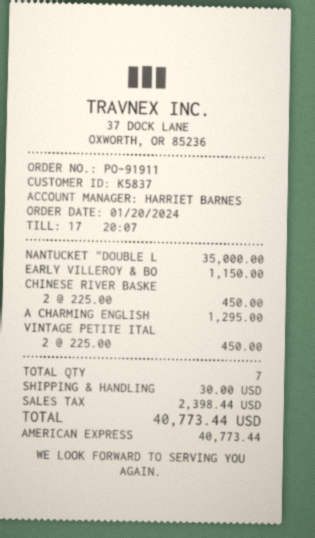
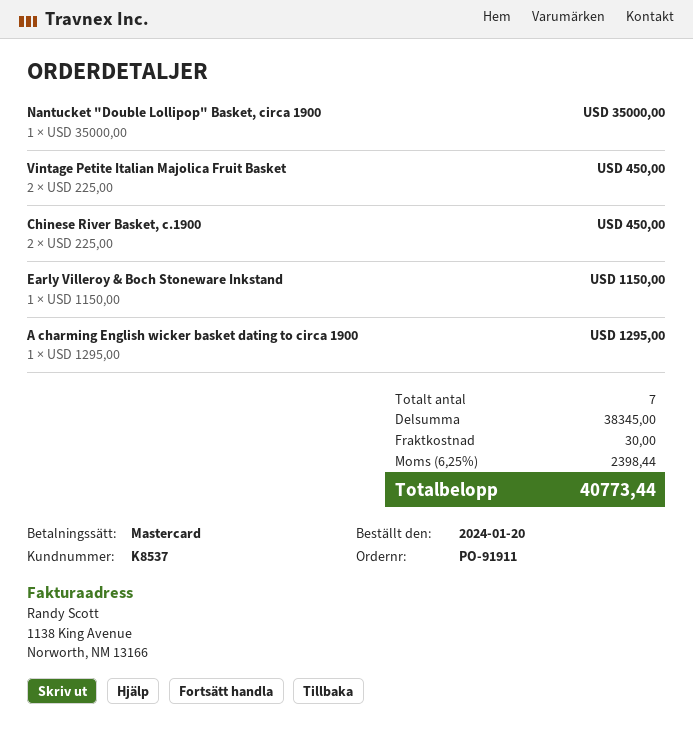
customer number: K5837 -> K8537
payment method: American Express -> Mastercard

